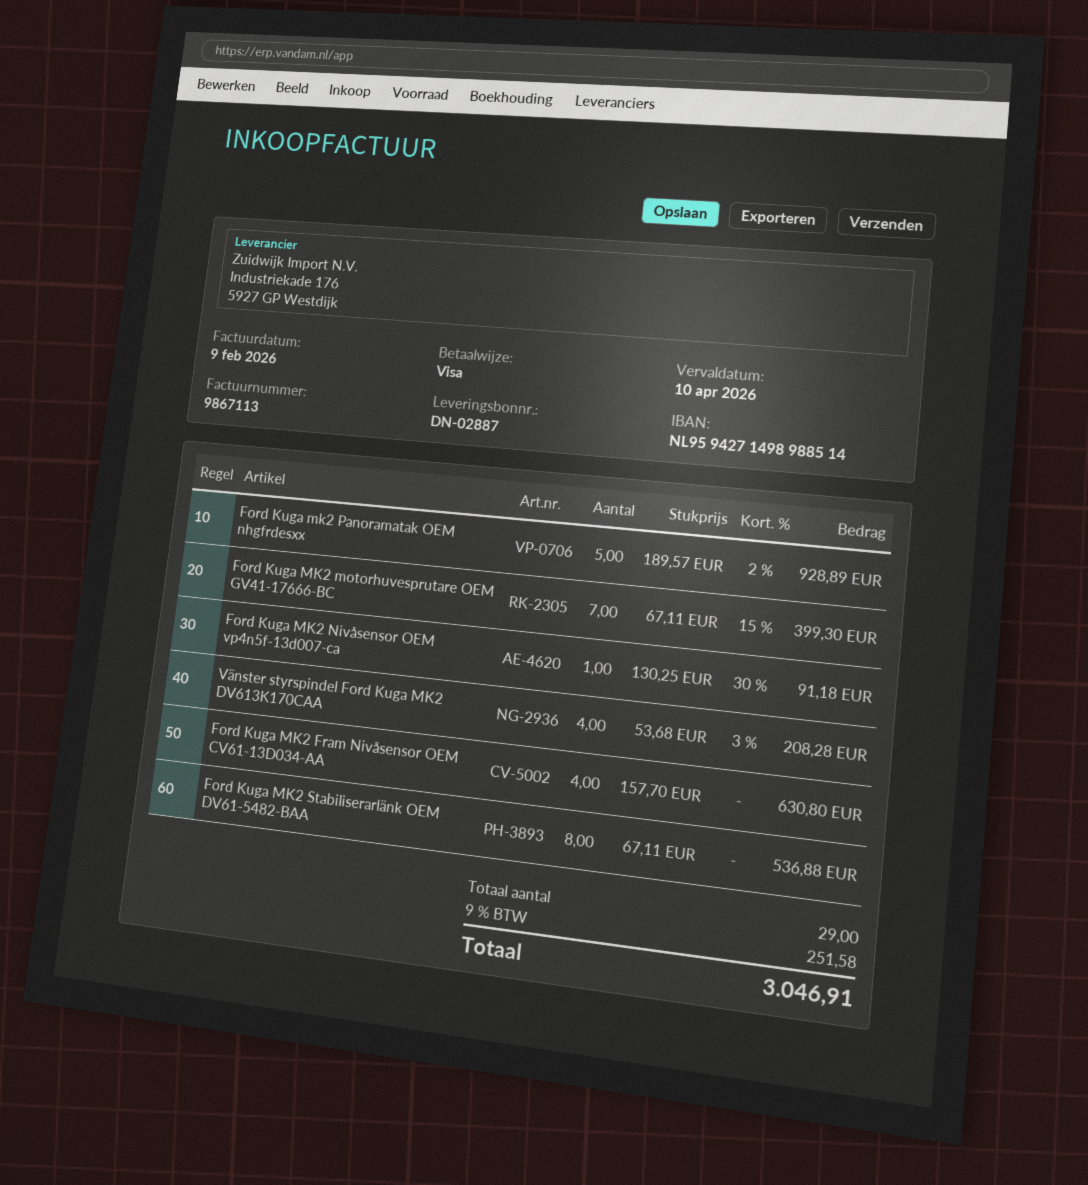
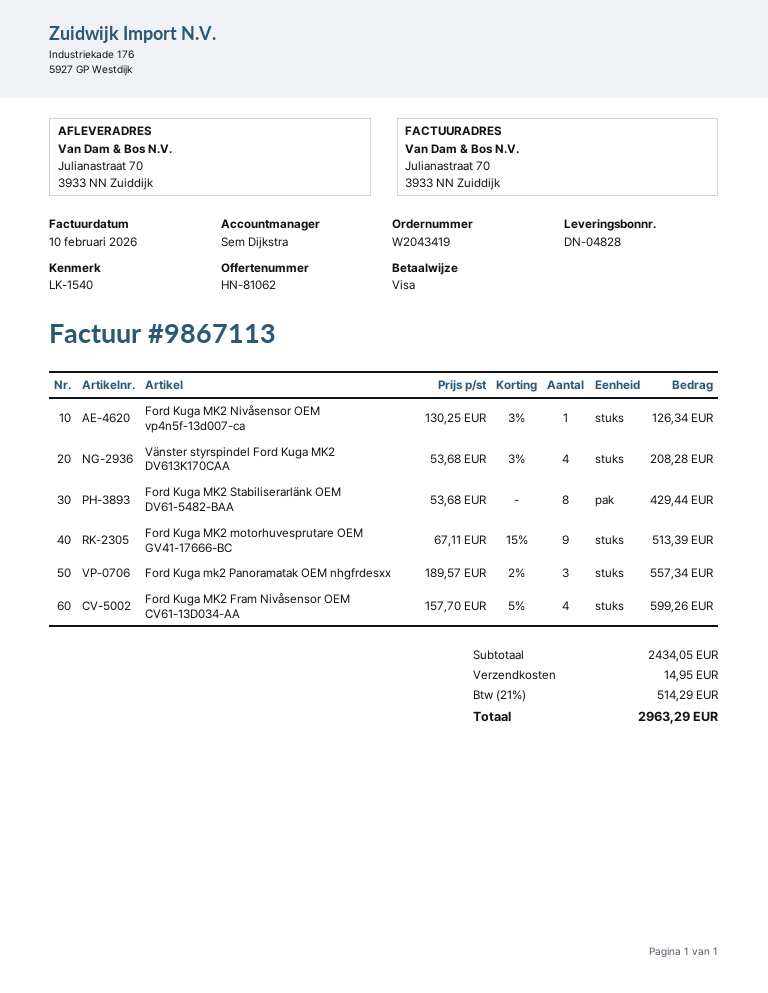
delivery note number: DN-02887 -> DN-04828
invoice date: 2026-02-09 -> 2026-02-10
Ford Kuga mk2 Panoramatak OEM nhgfrdesxx: 5 x 189.57 - 2% = 928.89 -> 3 x 189.57 - 2% = 557.34
Ford Kuga MK2 motorhuvesprutare OEM GV41-17666-BC: 7 x 67.11 - 15% = 399.30 -> 9 x 67.11 - 15% = 513.39
Ford Kuga MK2 Nivåsensor OEM vp4n5f-13d007-ca: 1 x 130.25 - 30% = 91.18 -> 1 x 130.25 - 3% = 126.34
Ford Kuga MK2 Fram Nivåsensor OEM CV61-13D034-AA: 4 x 157.70 = 630.80 -> 4 x 157.70 - 5% = 599.26
Ford Kuga MK2 Stabiliserarlänk OEM DV61-5482-BAA: 8 x 67.11 = 536.88 -> 8 x 53.68 = 429.44
shipping: none -> 14.95
tax: 9% = 251.58 -> 21% = 514.29
total: 3046.91 -> 2963.29

